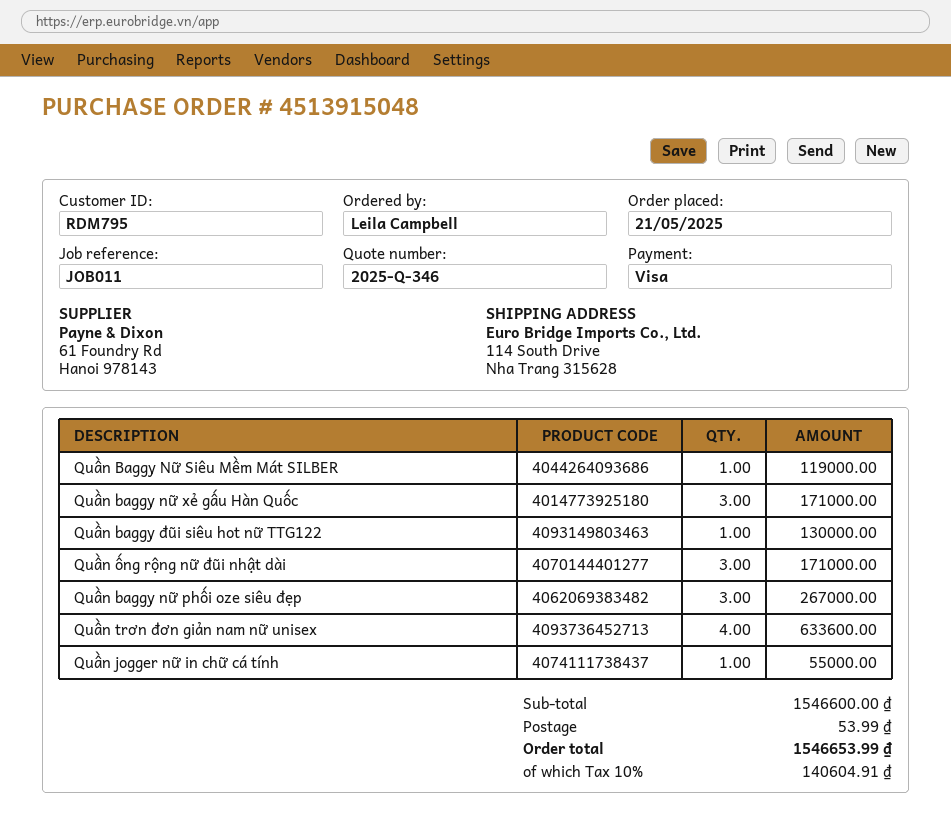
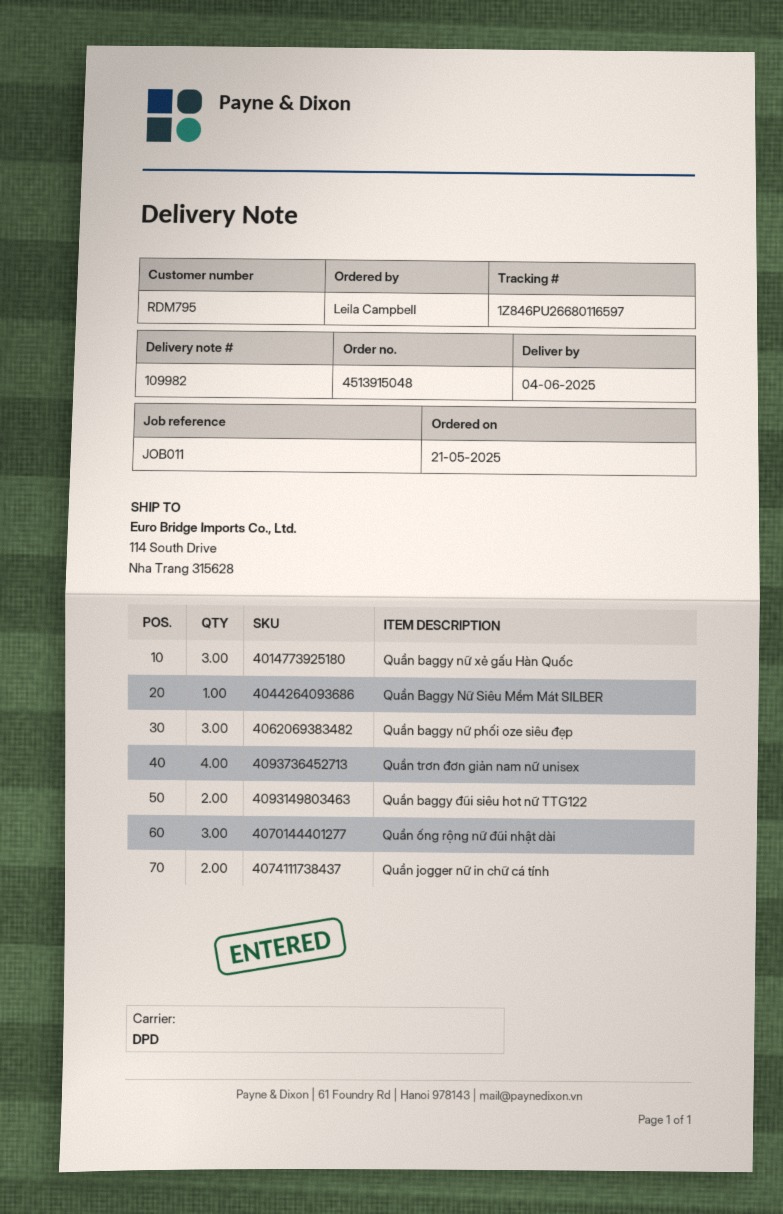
Quần baggy đũi siêu hot nữ TTG122: 1 -> 2
Quần jogger nữ in chữ cá tính: 1 -> 2

